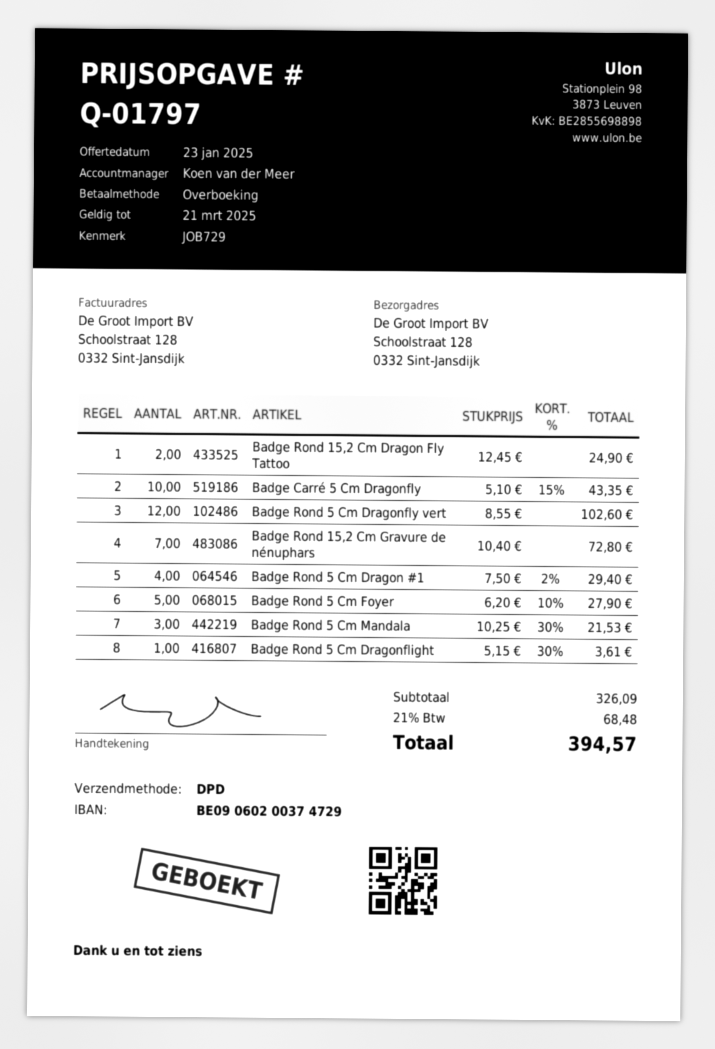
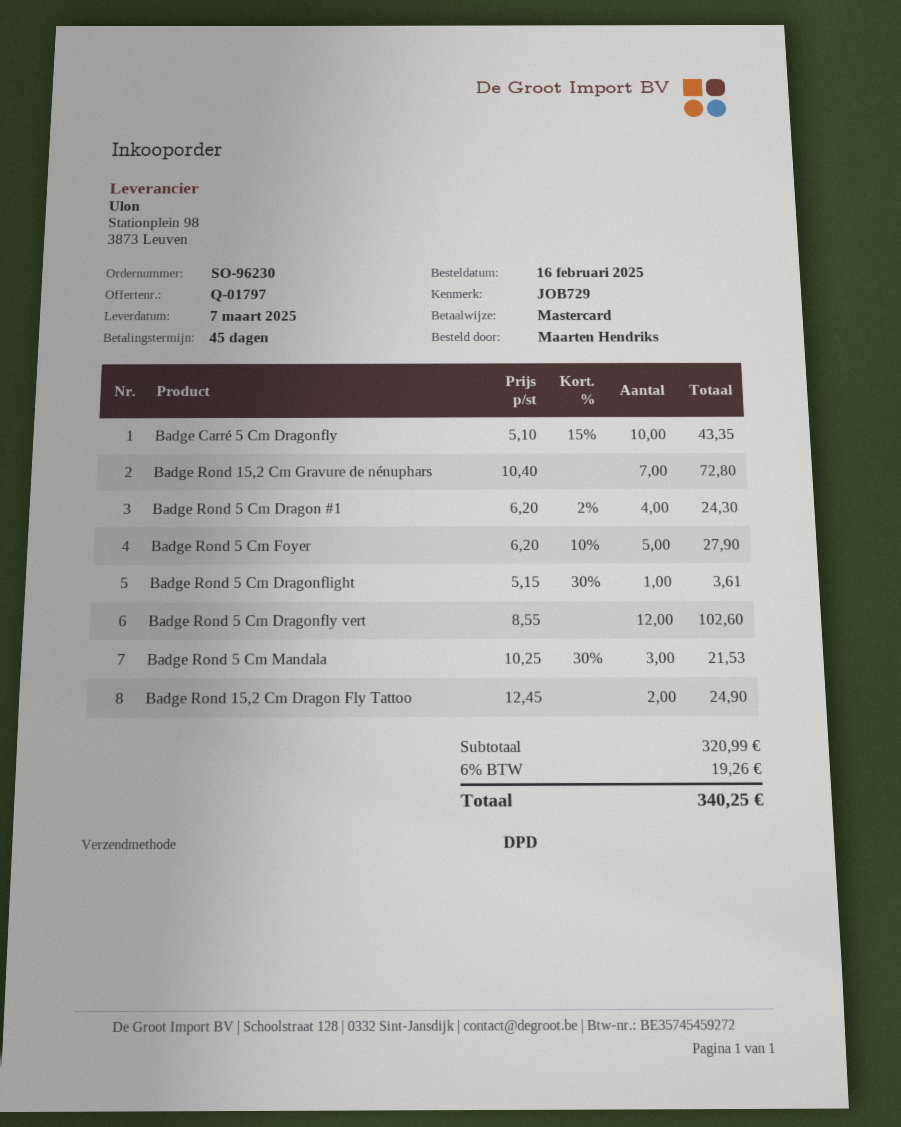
payment method: bank transfer -> Mastercard
Badge Rond 5 Cm Dragon #1: 4 x 7.50 - 2% = 29.40 -> 4 x 6.20 - 2% = 24.30
subtotal: 326.09 -> 320.99
tax: 21% = 68.48 -> 6% = 19.26
total: 394.57 -> 340.25

